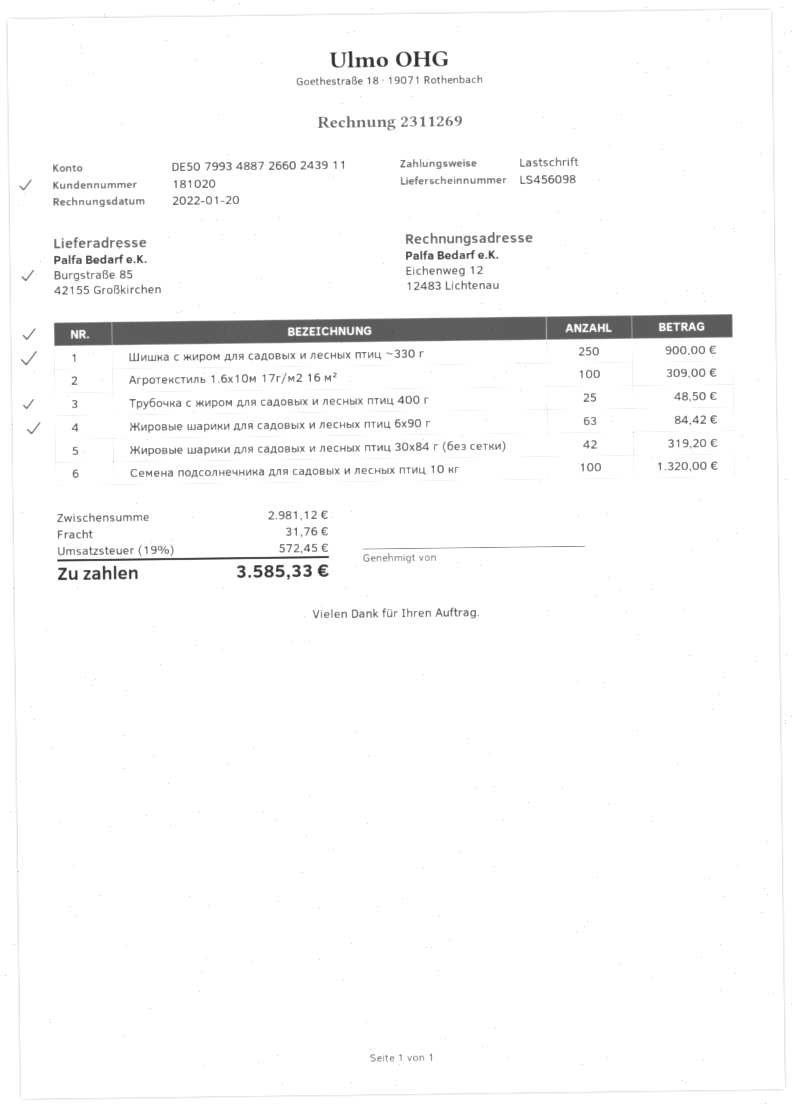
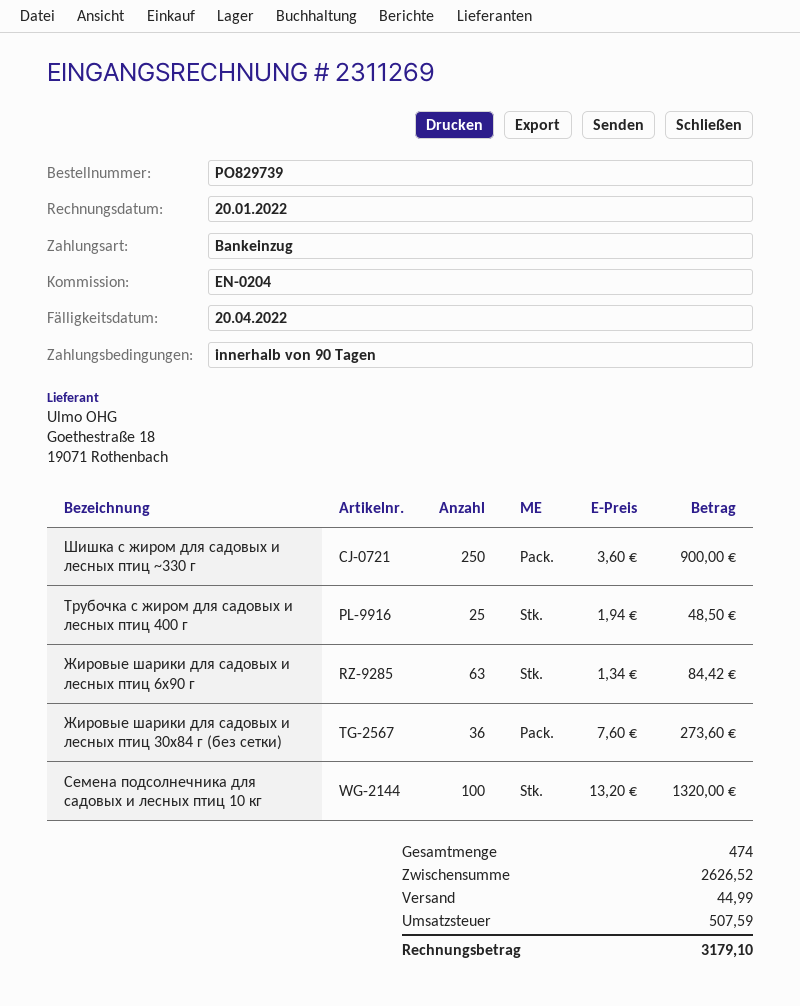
Агротекстиль 1.6x10м 17г/м2 16 м²: 100 for 309.00 -> none
Жировые шарики для садовых и лесных птиц 30x84 г (без сетки): 42 for 319.20 -> 36 for 273.60
subtotal: 2981.12 -> 2626.52
shipping: 31.76 -> 44.99
tax: 572.45 -> 507.59
total: 3585.33 -> 3179.10

